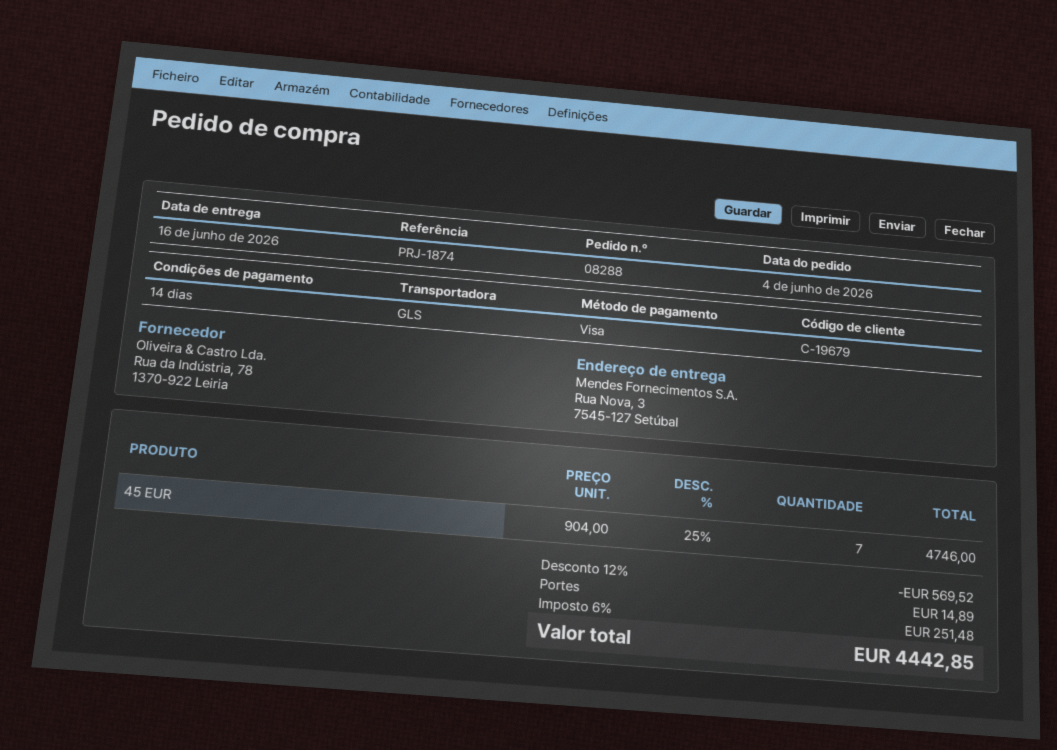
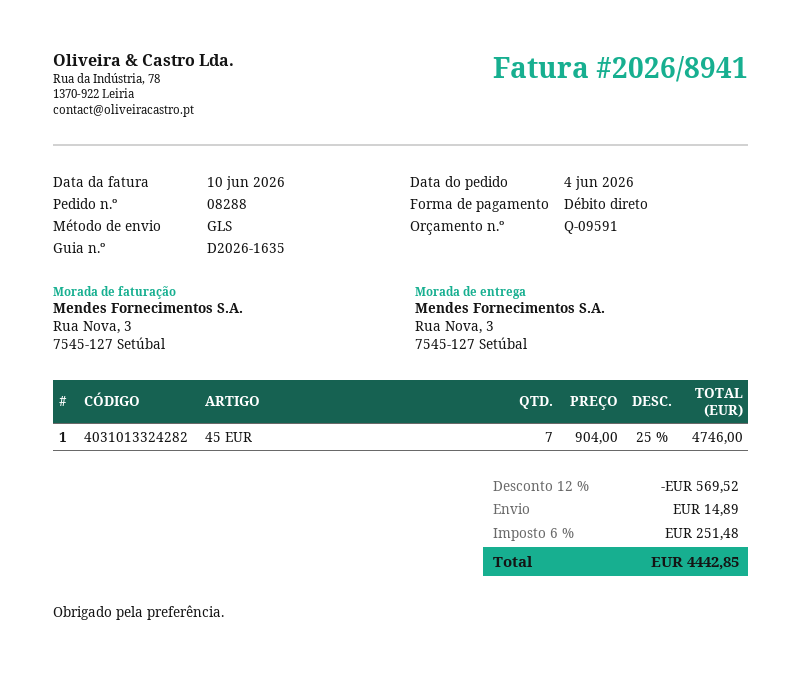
payment method: Visa -> direct debit

